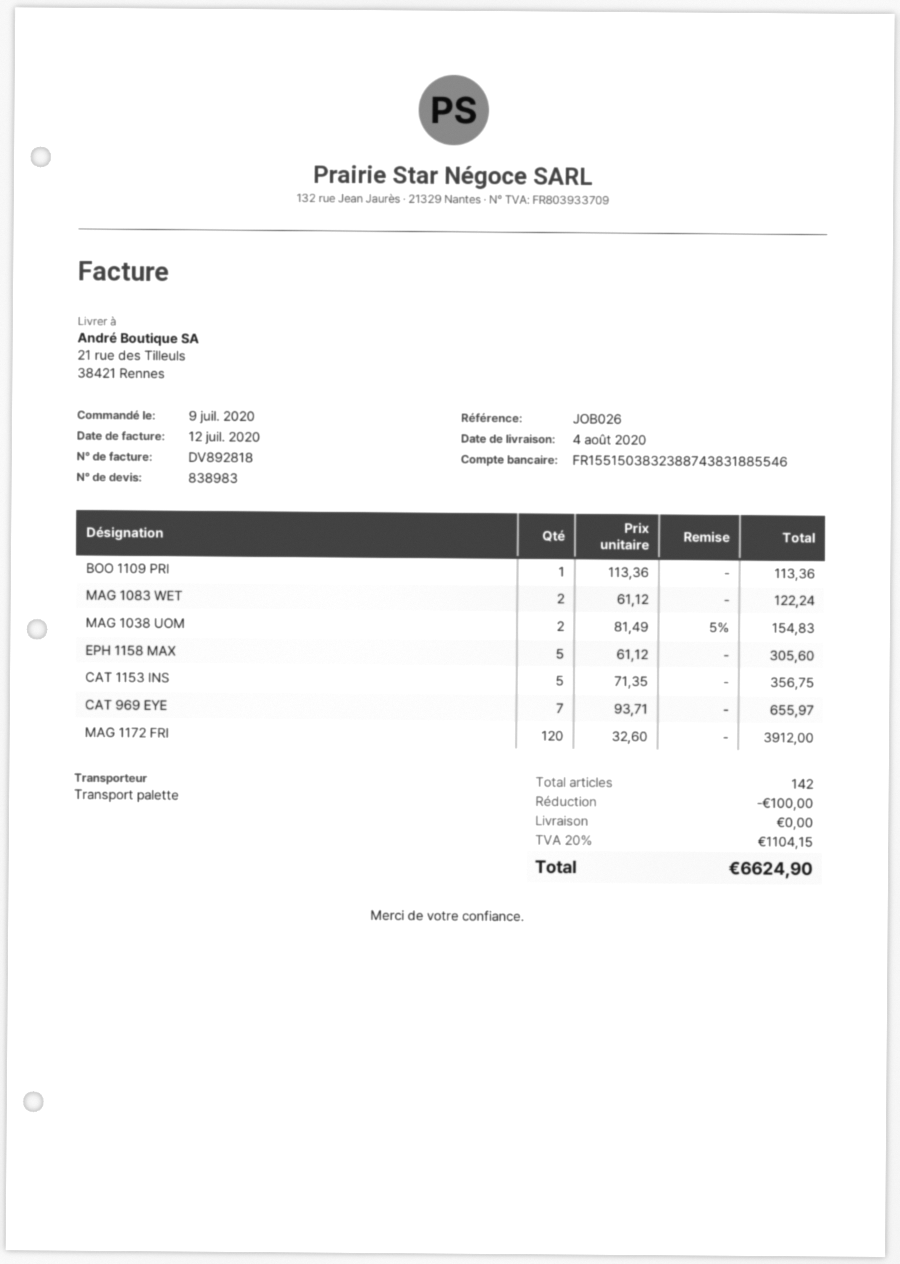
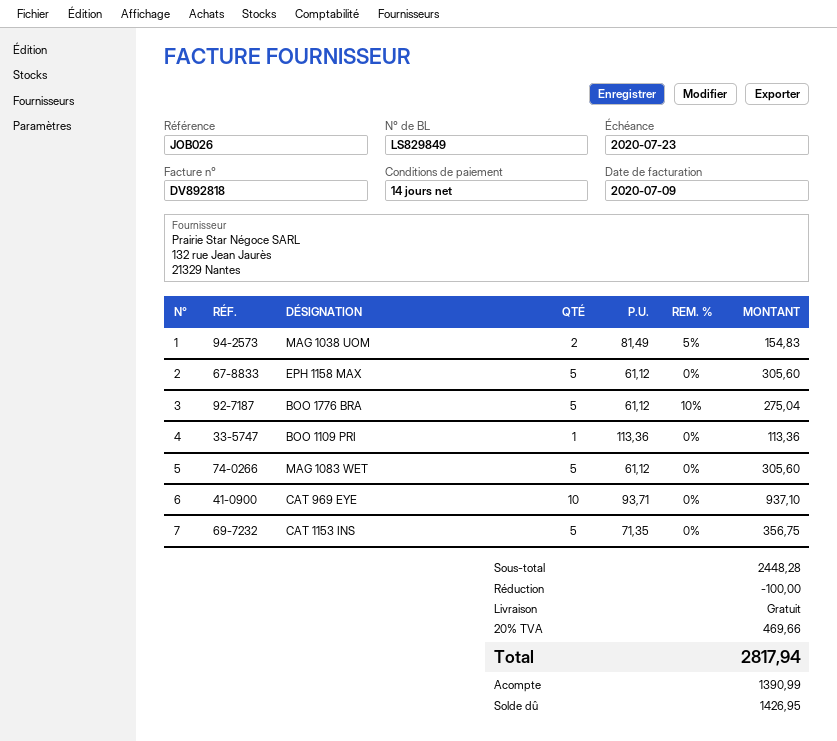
invoice date: 2020-07-12 -> 2020-07-09
MAG 1083 WET: 2 x 61.12 = 122.24 -> 5 x 61.12 = 305.60
CAT 969 EYE: 7 x 93.71 = 655.97 -> 10 x 93.71 = 937.10
MAG 1172 FRI: 120 x 32.60 = 3912.00 -> none
BOO 1776 BRA: none -> 5 x 61.12 - 10% = 275.04
tax: 20% = 1104.15 -> 20% = 469.66
total: 6624.90 -> 2817.94

